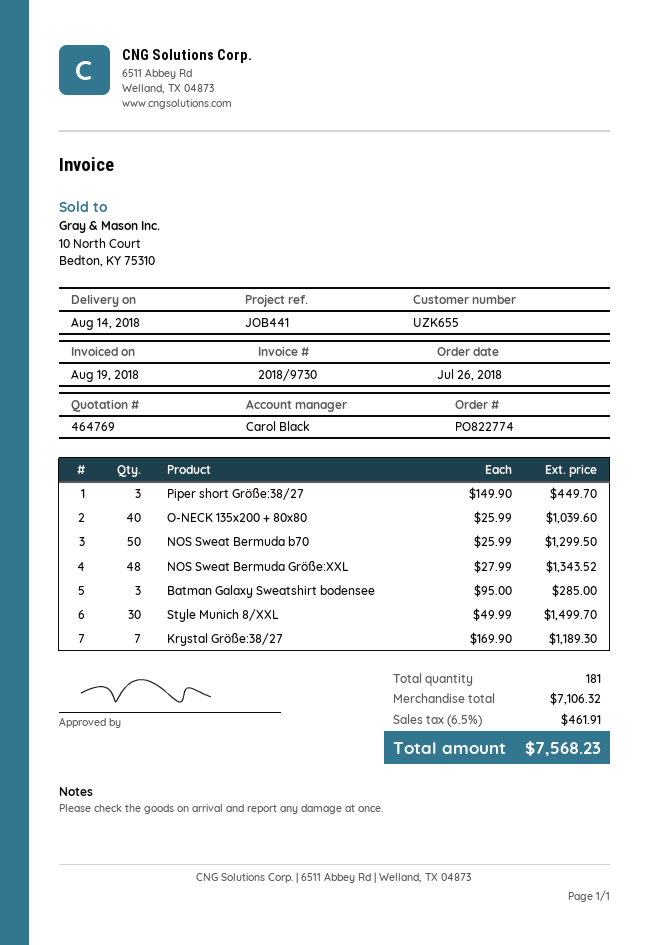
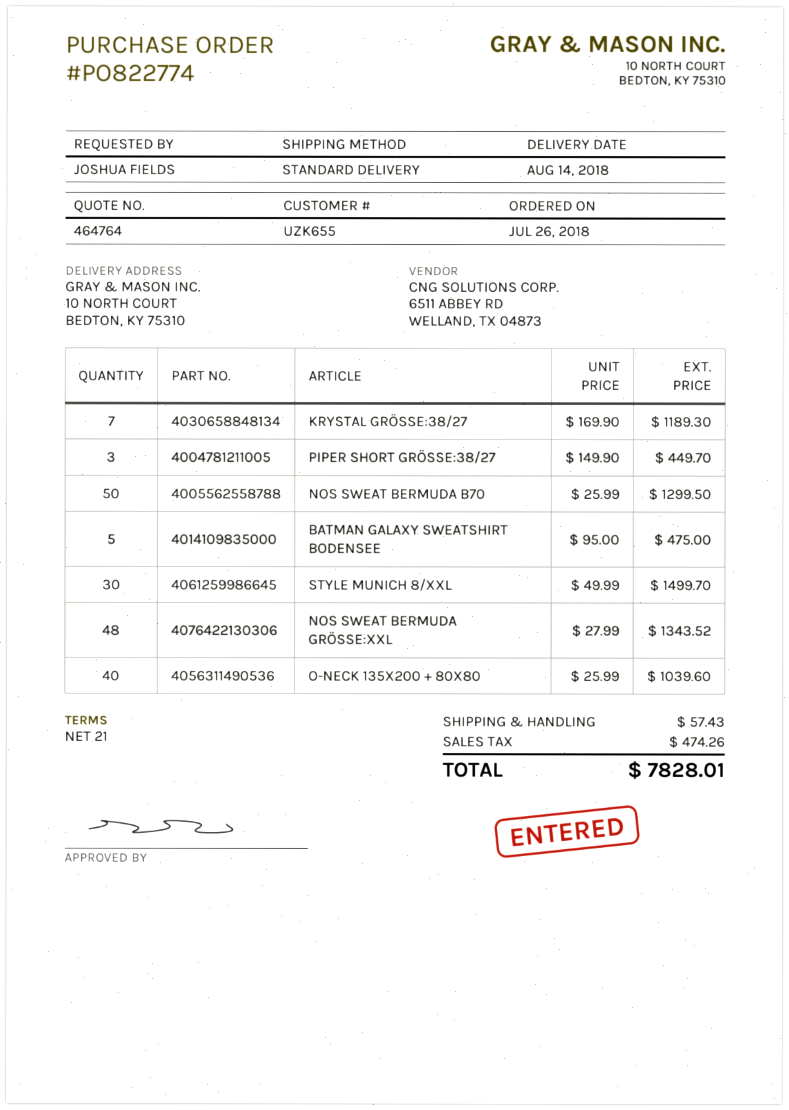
quote number: 464769 -> 464764
Batman Galaxy Sweatshirt bodensee: 3 x 95.00 = 285.00 -> 5 x 95.00 = 475.00
shipping: none -> 57.43
tax: 461.91 -> 474.26
total: 7568.23 -> 7828.01

